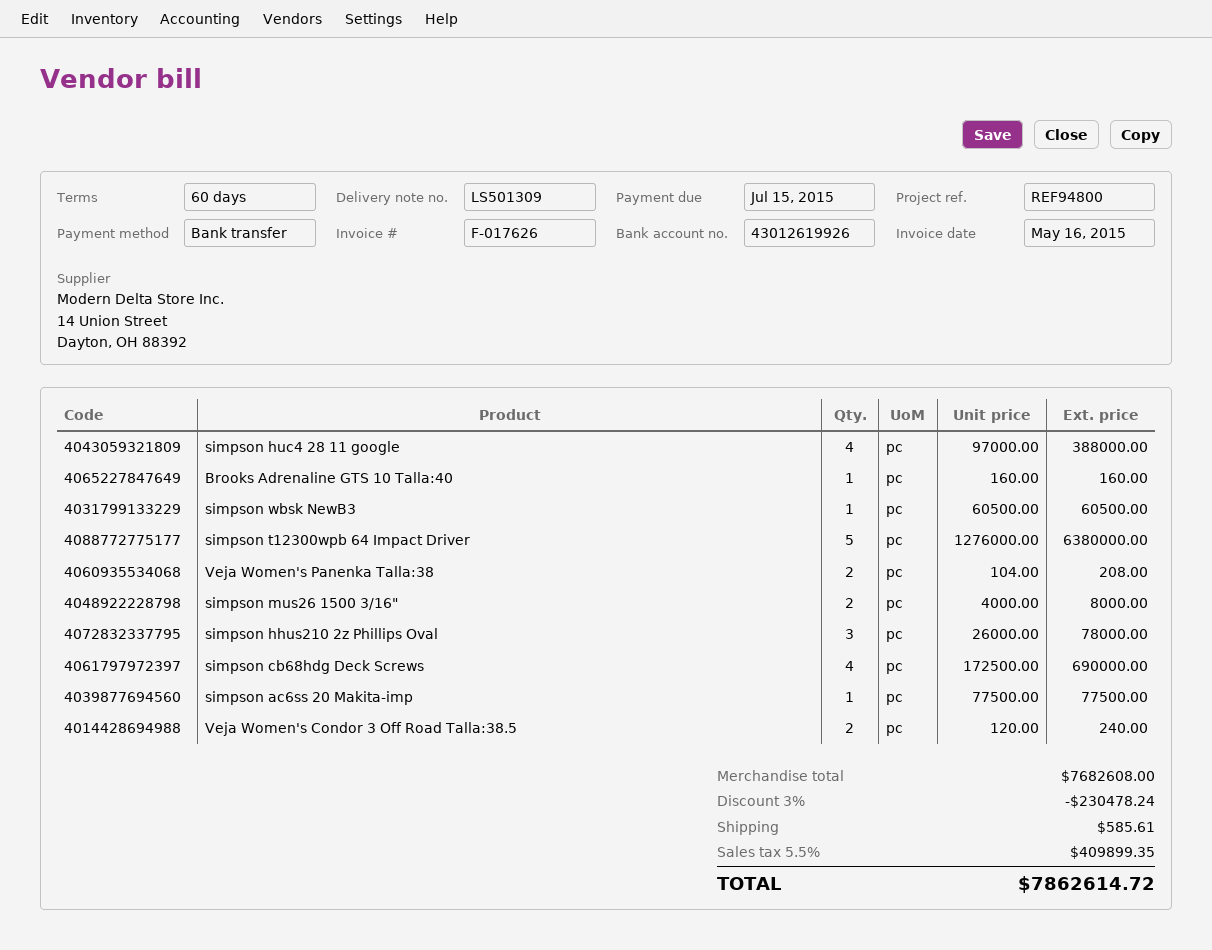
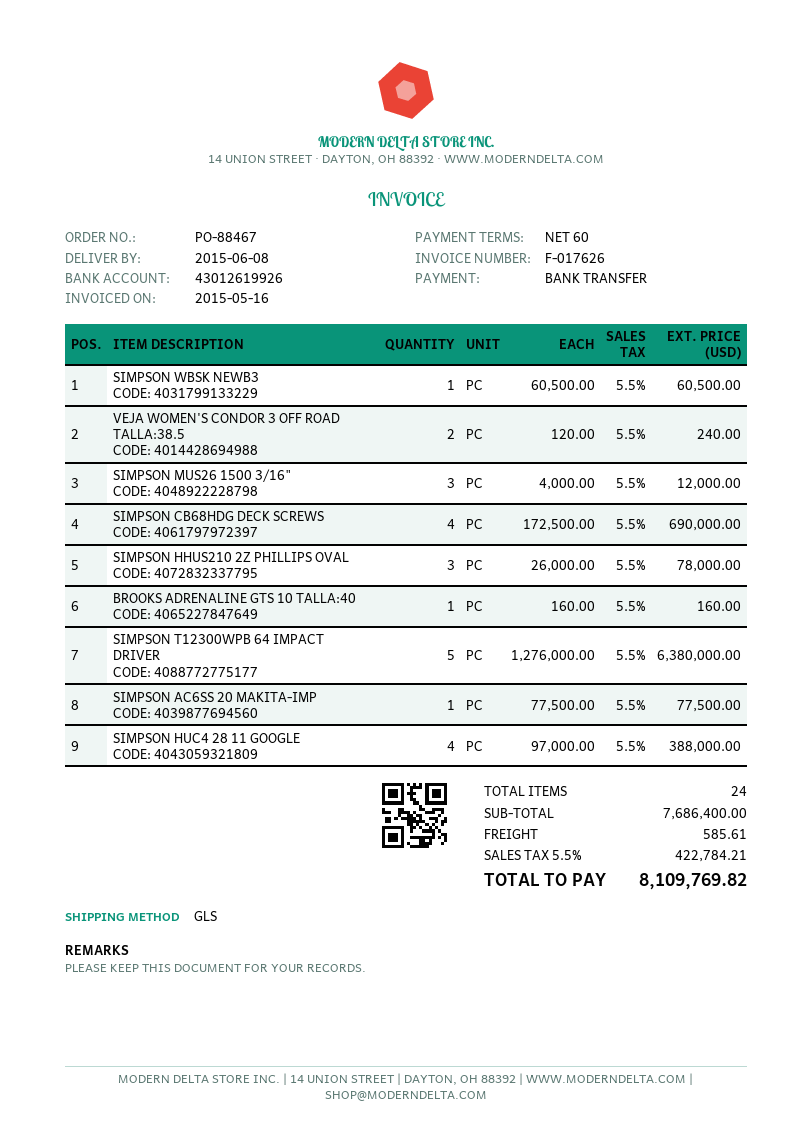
Veja Women's Panenka Talla:38: 2 x 104.00 = 208.00 -> none
simpson mus26 1500 3/16": 2 x 4000.00 = 8000.00 -> 3 x 4000.00 = 12000.00
subtotal: 7682608.00 -> 7686400.00
discount: 3% = 230478.24 -> none
tax: 5.5% = 409899.35 -> 5.5% = 422784.21
total: 7862614.72 -> 8109769.82

